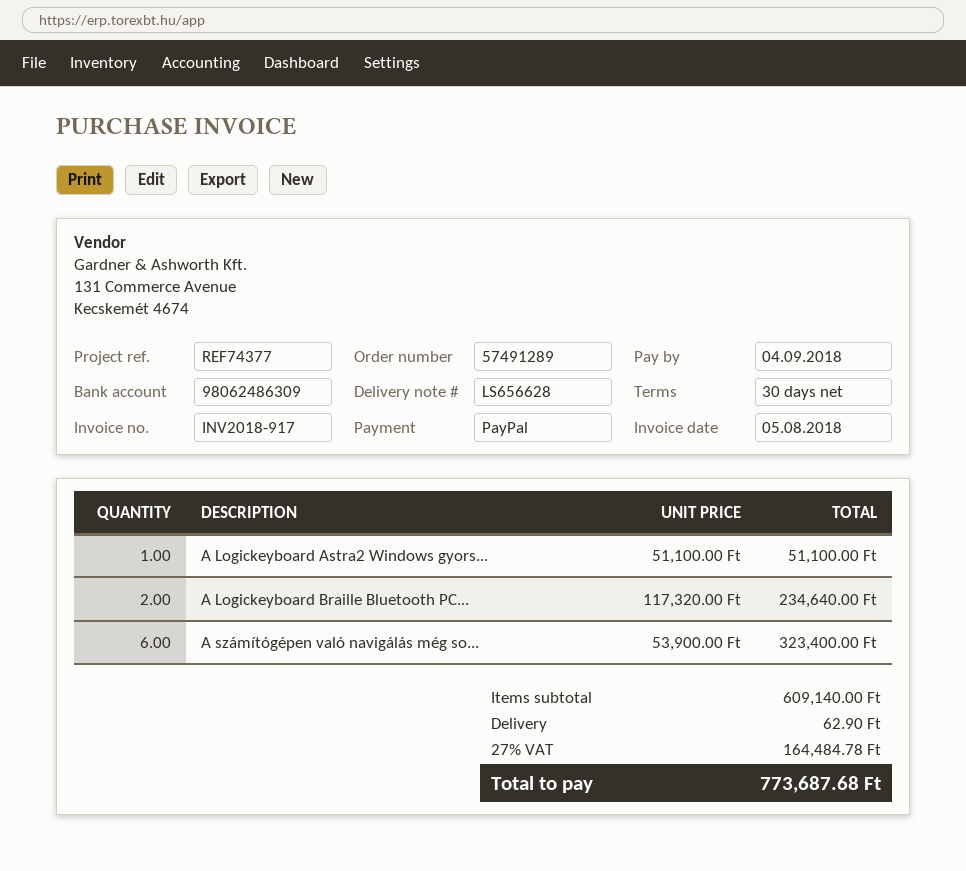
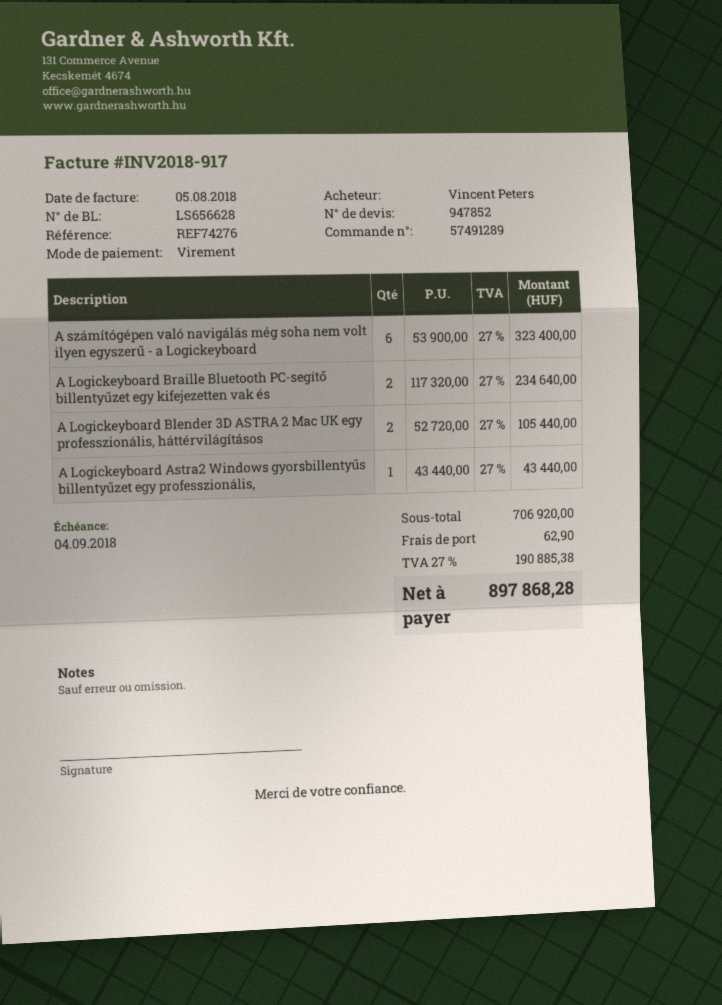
reference: REF74377 -> REF74276
payment method: PayPal -> bank transfer
A Logickeyboard Astra2 Windows gyors...: 1 x 51100.00 = 51100.00 -> 1 x 43440.00 = 43440.00
A Logickeyboard Blender 3D ASTRA 2 Mac UK egy professzionális, háttérvilágításos: none -> 2 x 52720.00 = 105440.00
subtotal: 609140.00 -> 706920.00
tax: 27% = 164484.78 -> 27% = 190885.38
total: 773687.68 -> 897868.28

